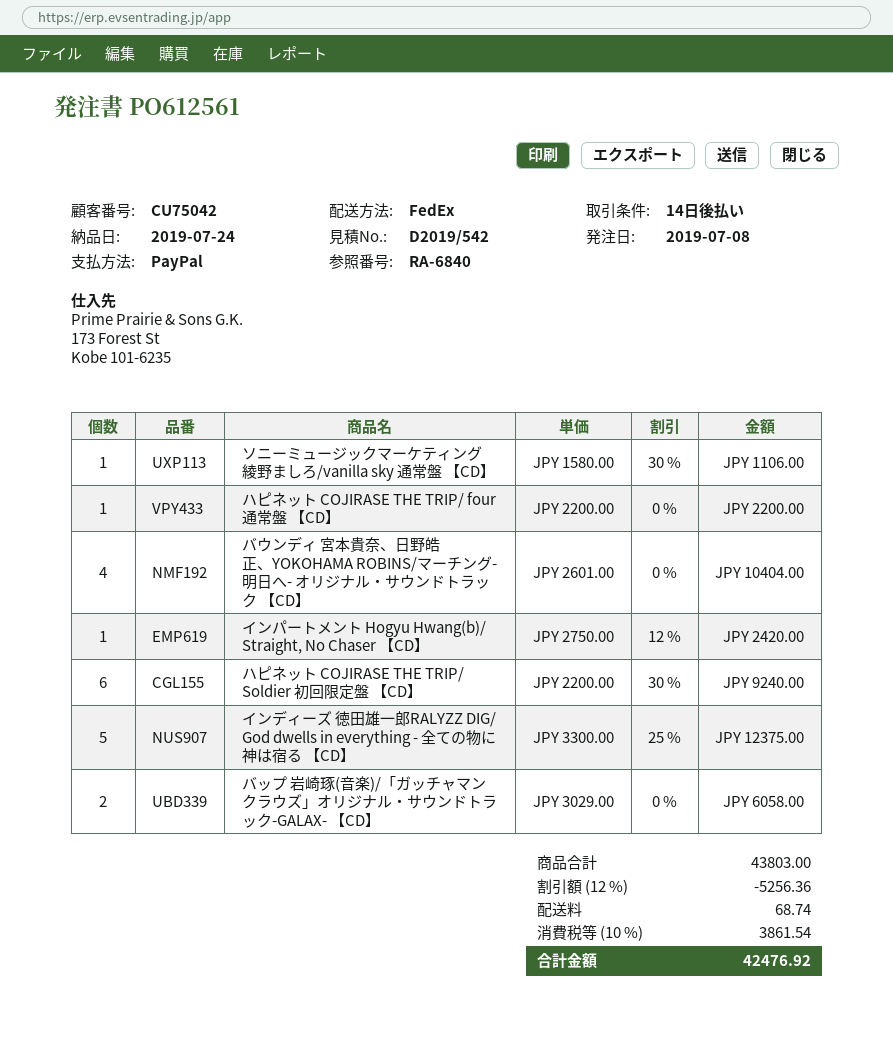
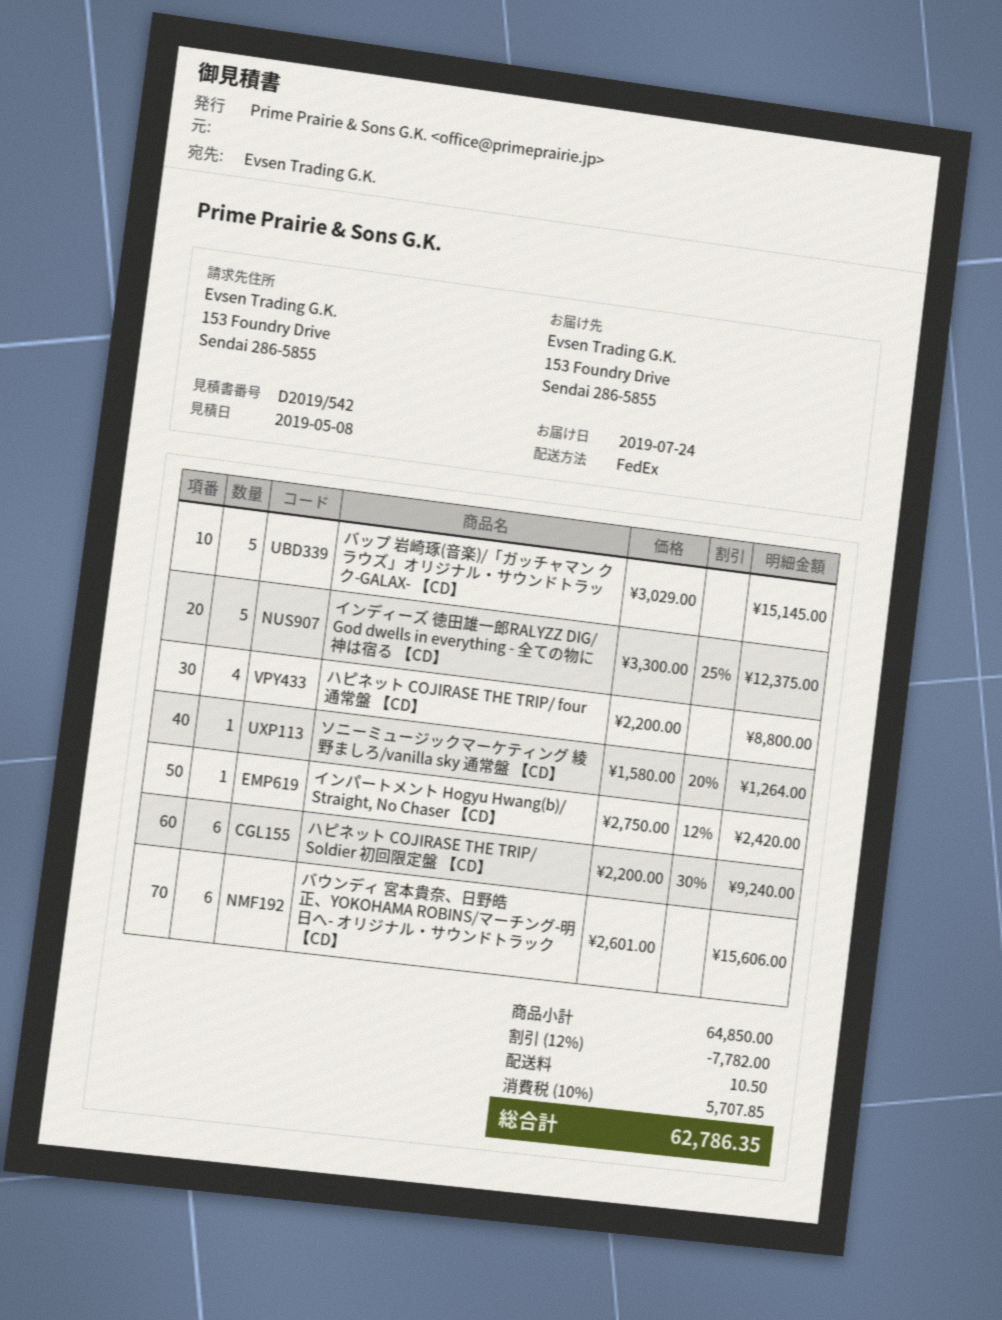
ソニーミュージックマーケティング 綾野ましろ/vanilla sky 通常盤 【CD】: 1 x 1580.00 - 30% = 1106.00 -> 1 x 1580.00 - 20% = 1264.00
ハピネット COJIRASE THE TRIP/ four 通常盤 【CD】: 1 x 2200.00 = 2200.00 -> 4 x 2200.00 = 8800.00
バウンディ 宮本貴奈、日野皓正、YOKOHAMA ROBINS/マーチング-明日へ- オリジナル・サウンドトラック 【CD】: 4 x 2601.00 = 10404.00 -> 6 x 2601.00 = 15606.00
バップ 岩崎琢(音楽)/「ガッチャマン クラウズ」オリジナル・サウンドトラック-GALAX- 【CD】: 2 x 3029.00 = 6058.00 -> 5 x 3029.00 = 15145.00
subtotal: 43803.00 -> 64850.00
discount: 12% = 5256.36 -> 12% = 7782.00
shipping: 68.74 -> 10.50
tax: 10% = 3861.54 -> 10% = 5707.85
total: 42476.92 -> 62786.35

